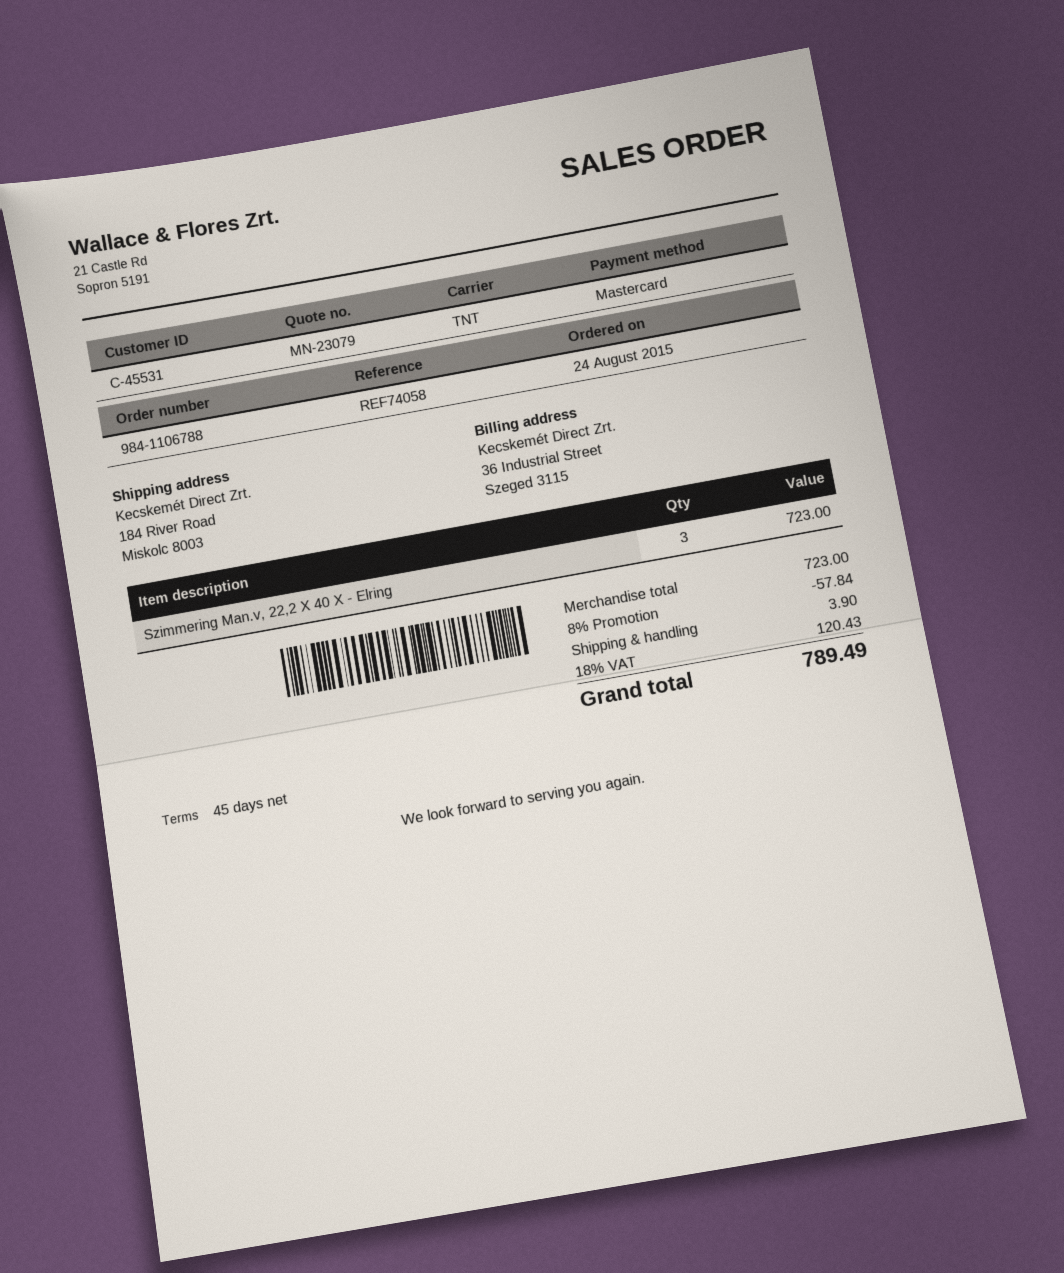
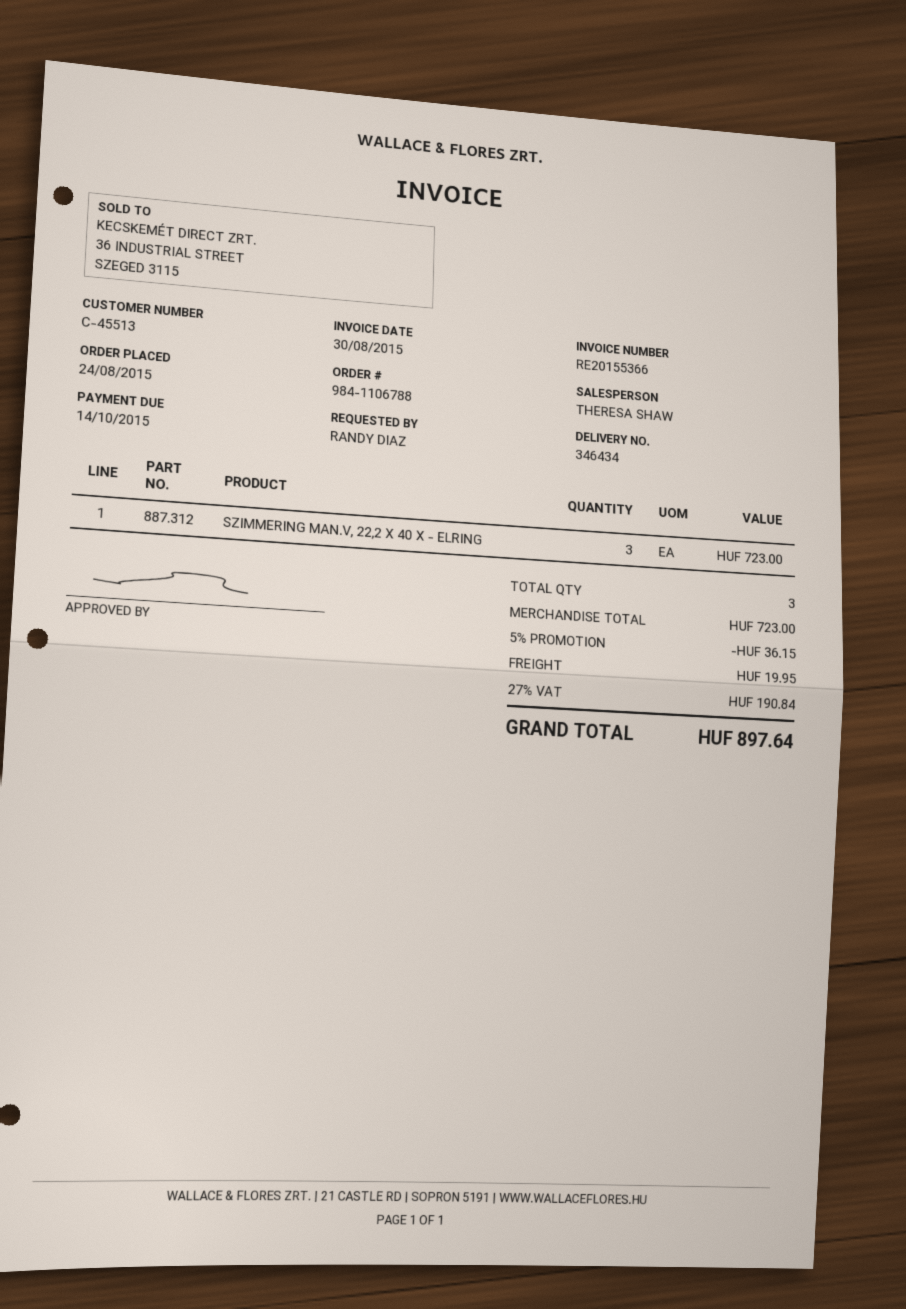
customer number: C-45531 -> C-45513
discount: 8% = 57.84 -> 5% = 36.15
shipping: 3.90 -> 19.95
tax: 18% = 120.43 -> 27% = 190.84
total: 789.49 -> 897.64

